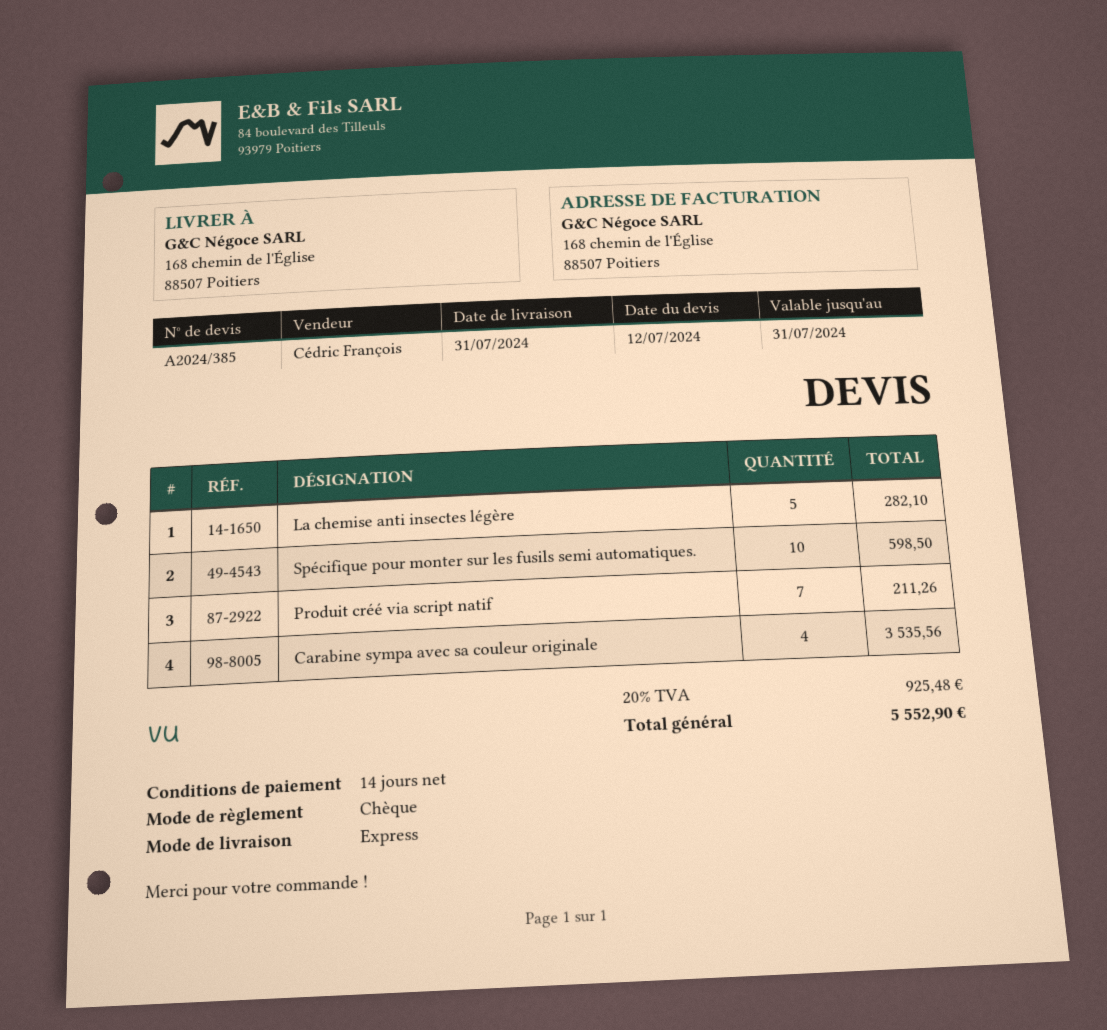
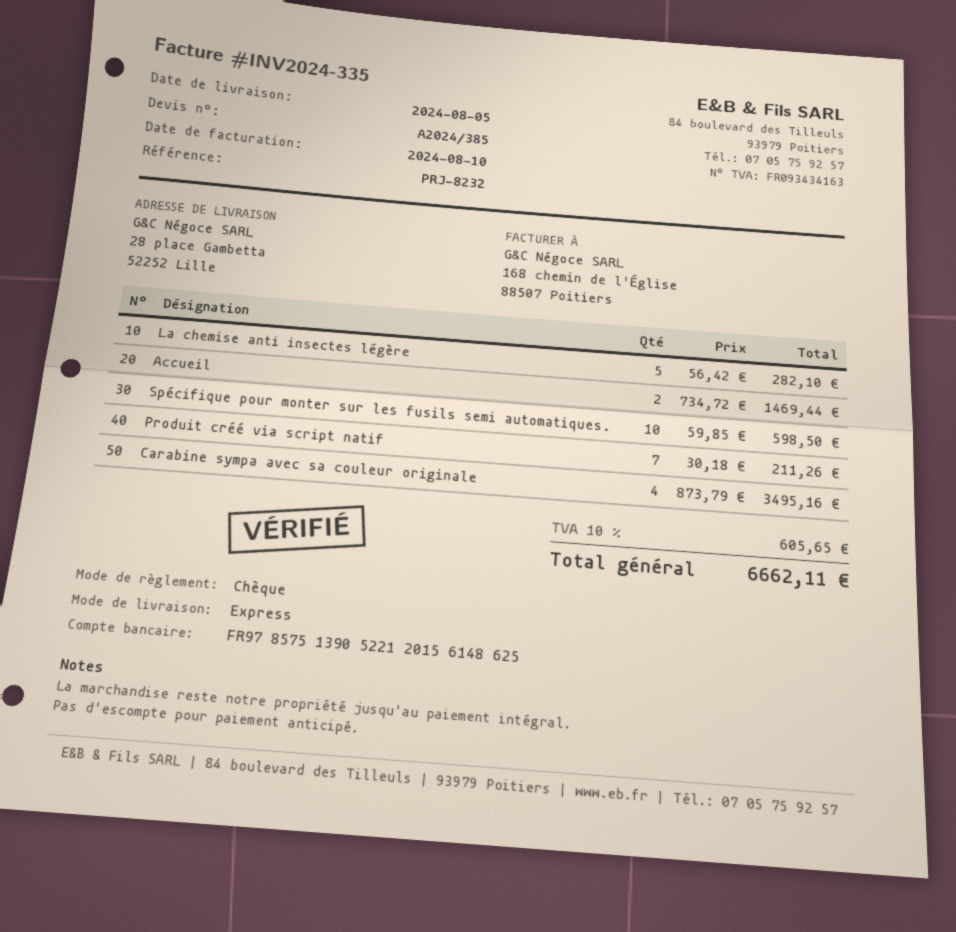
delivery date: 2024-07-31 -> 2024-08-05
ship to: 168 chemin de l'Église, 88507 Poitiers -> 28 place Gambetta, 52252 Lille
Carabine sympa avec sa couleur originale: 4 for 3535.56 -> 4 for 3495.16
Accueil: none -> 2 for 1469.44
tax: 20% = 925.48 -> 10% = 605.65
total: 5552.90 -> 6662.11

